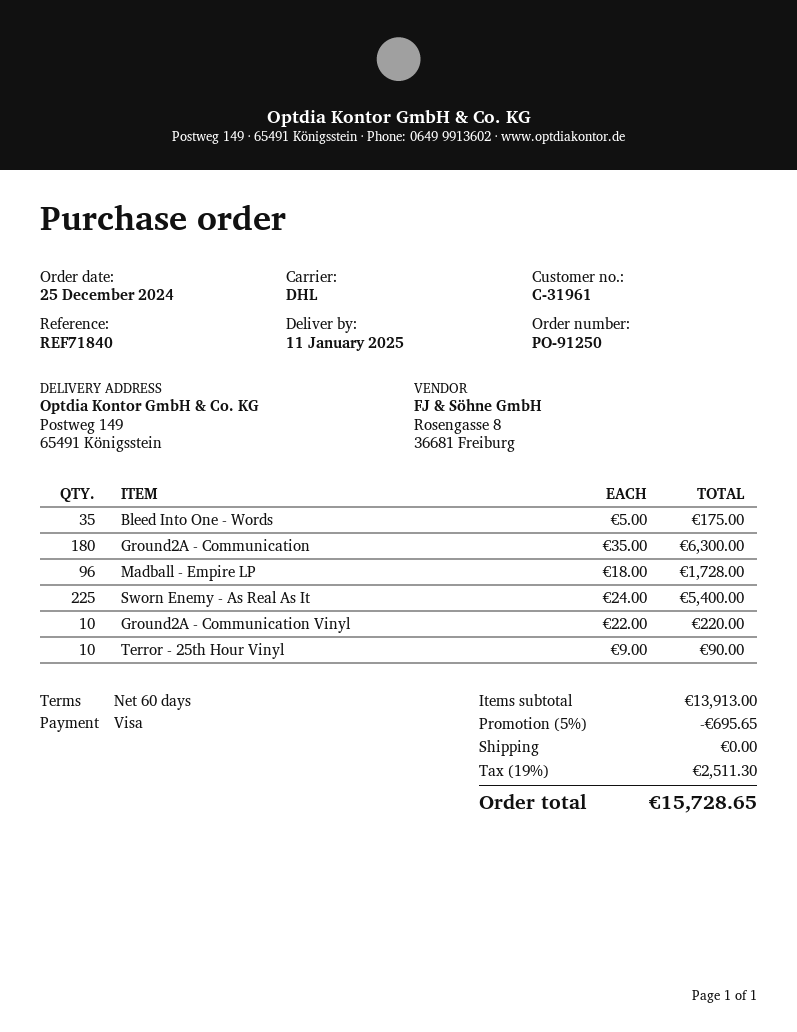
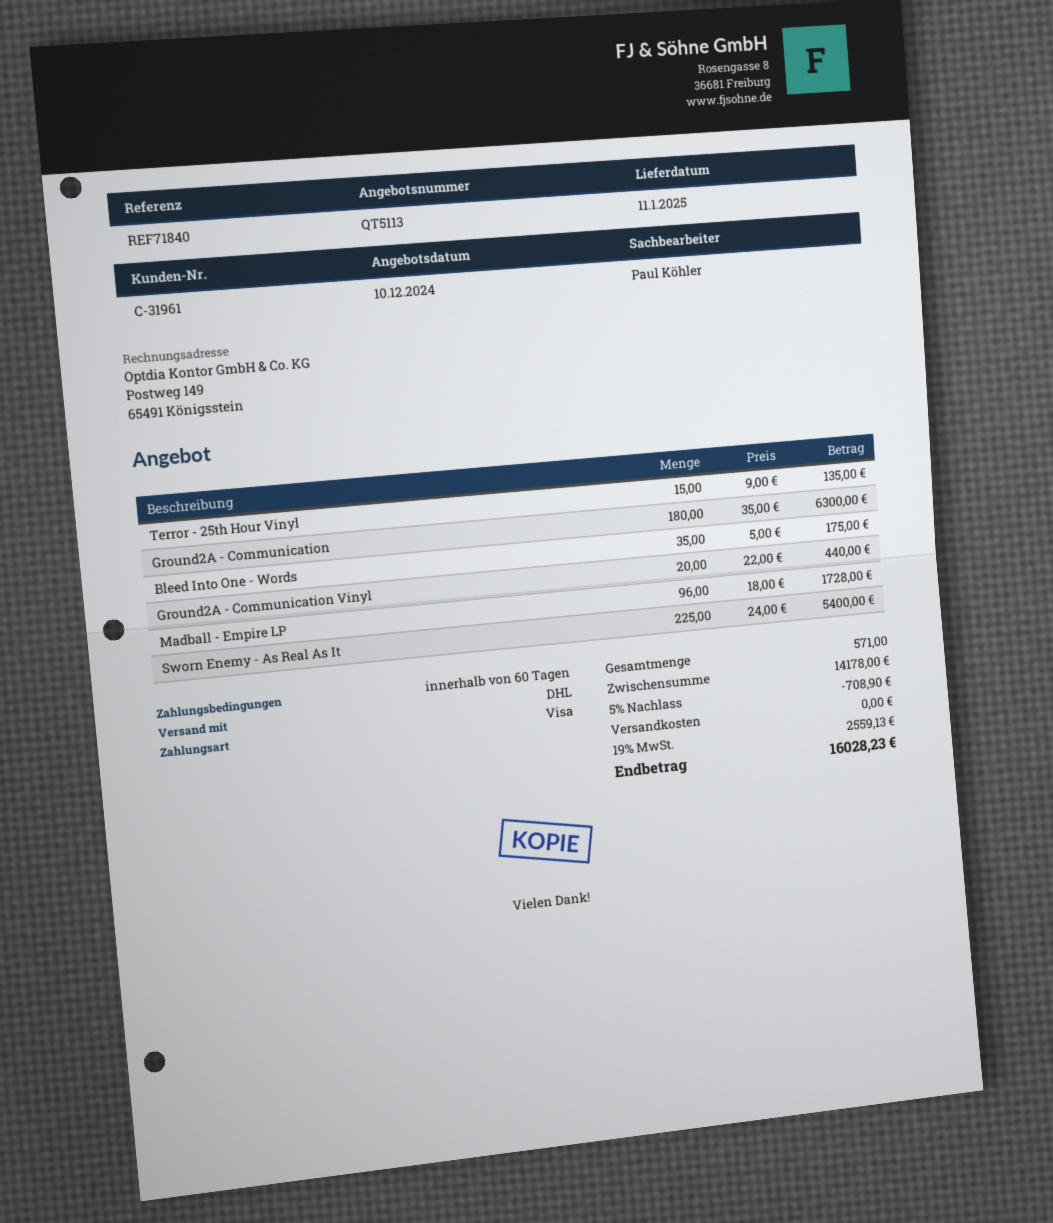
Ground2A - Communication Vinyl: 10 x 22.00 = 220.00 -> 20 x 22.00 = 440.00
Terror - 25th Hour Vinyl: 10 x 9.00 = 90.00 -> 15 x 9.00 = 135.00
subtotal: 13913.00 -> 14178.00
discount: 5% = 695.65 -> 5% = 708.90
tax: 19% = 2511.30 -> 19% = 2559.13
total: 15728.65 -> 16028.23

